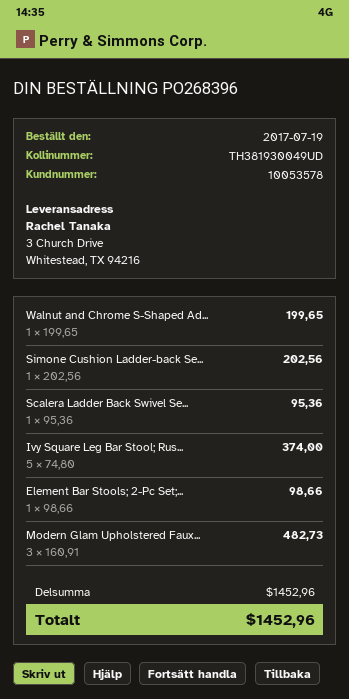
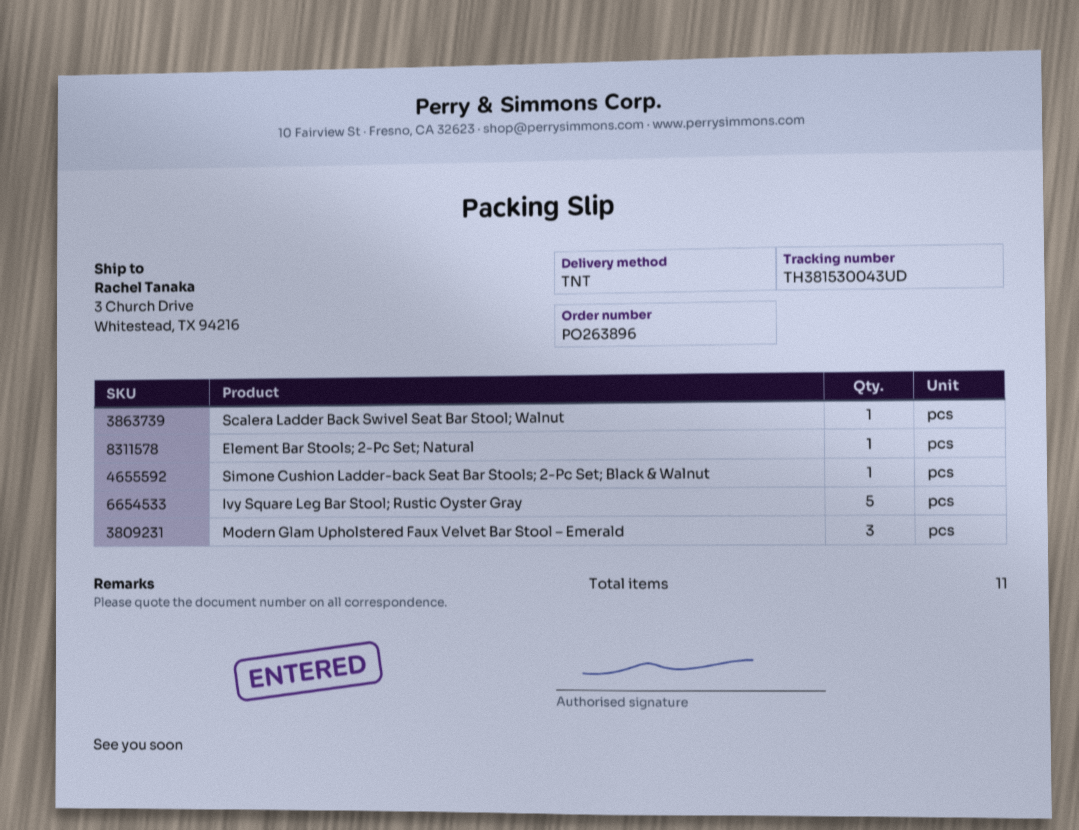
order number: PO268396 -> PO263896
tracking number: TH381930049UD -> TH381530043UD
Walnut and Chrome S-Shaped Ad...: 1 -> none

